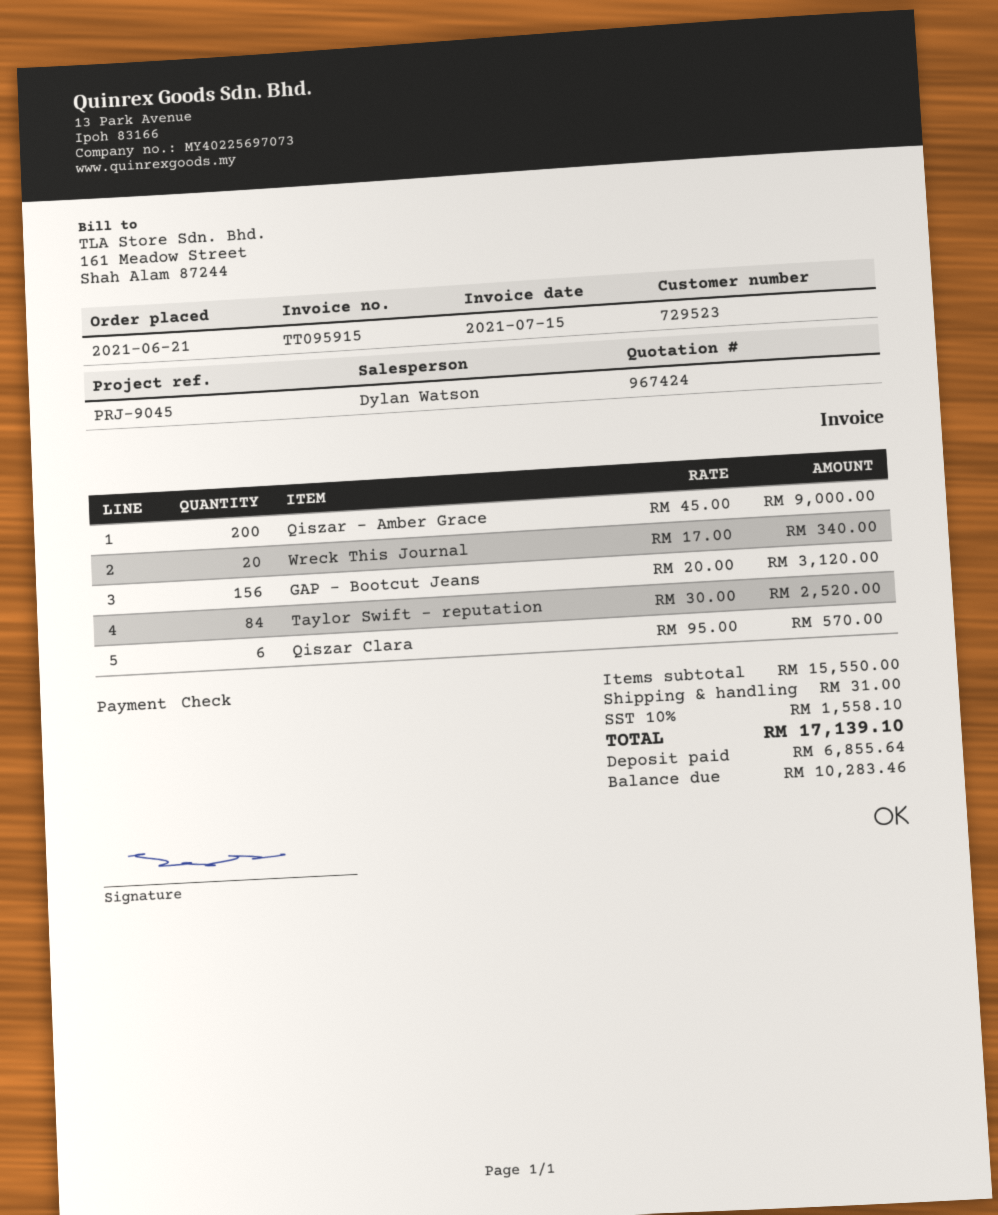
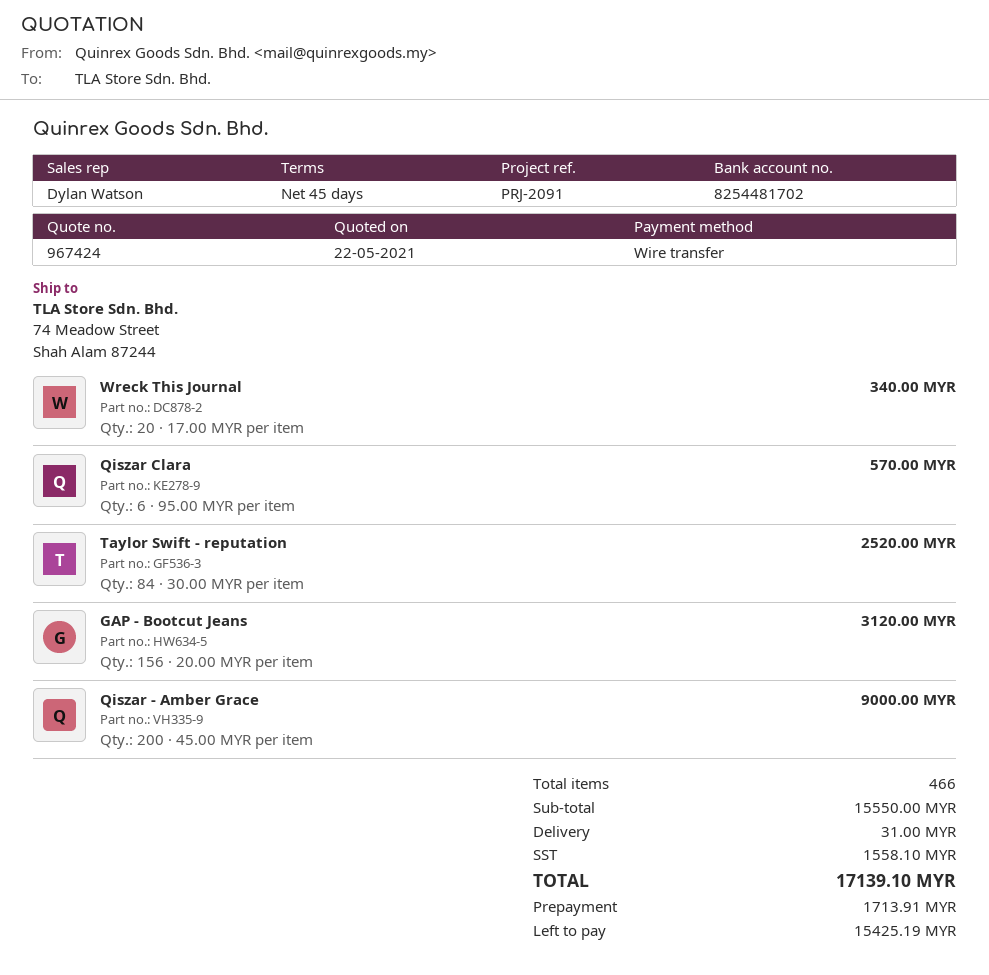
reference: PRJ-9045 -> PRJ-2091
payment method: cheque -> bank transfer
deposit: 6855.64 -> 1713.91
balance: 10283.46 -> 15425.19

